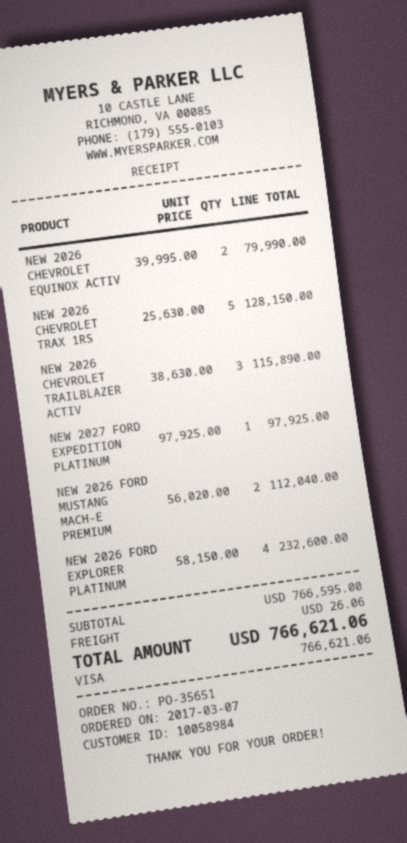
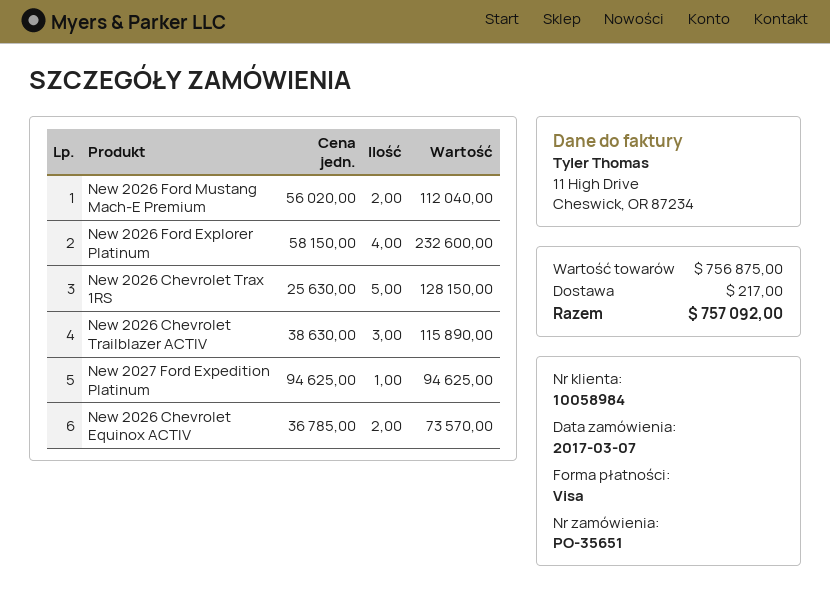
NEW 2026 CHEVROLET EQUINOX ACTIV: 2 x 39995.00 = 79990.00 -> 2 x 36785.00 = 73570.00
NEW 2027 FORD EXPEDITION PLATINUM: 1 x 97925.00 = 97925.00 -> 1 x 94625.00 = 94625.00
subtotal: 766595.00 -> 756875.00
shipping: 26.06 -> 217.00
total: 766621.06 -> 757092.00

